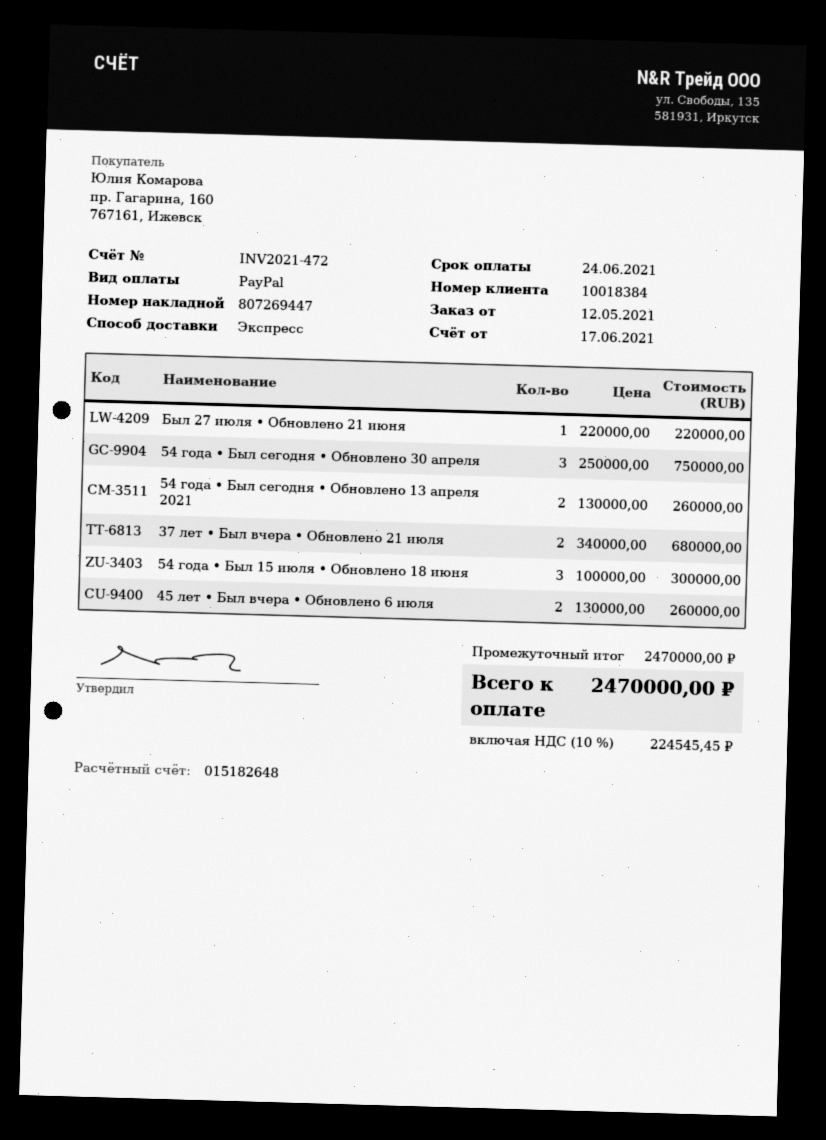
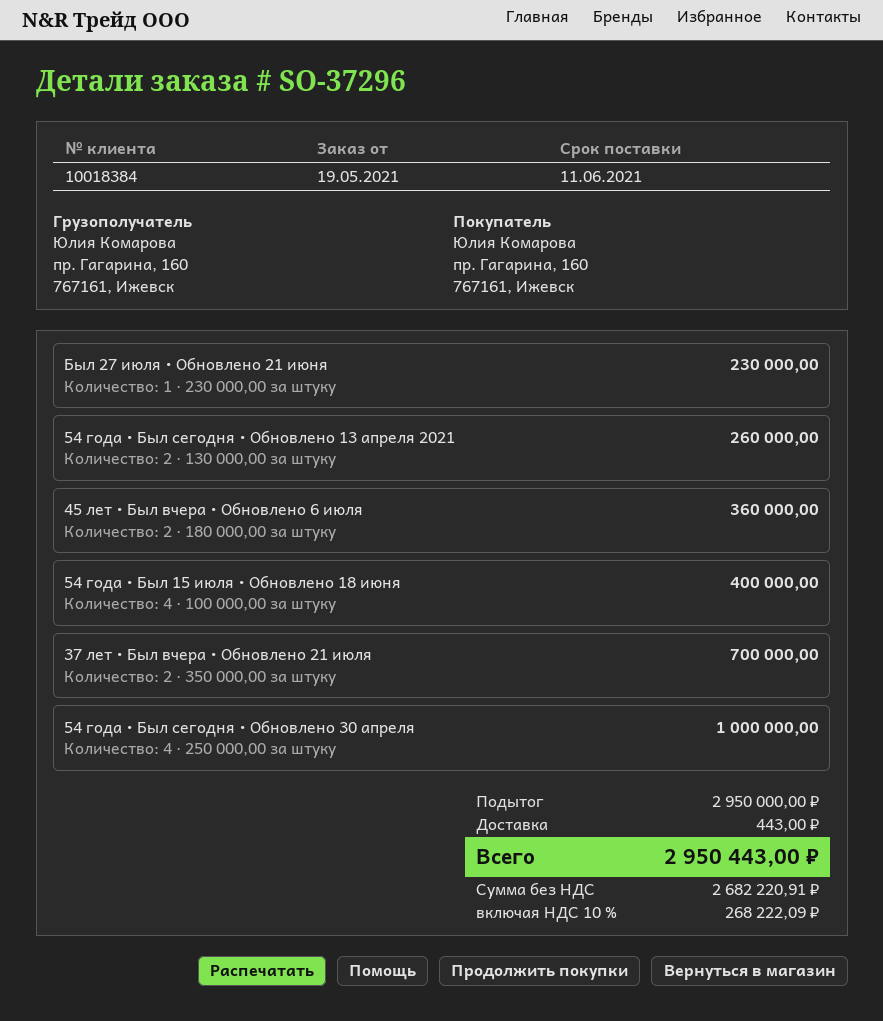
order date: 2021-05-12 -> 2021-05-19
Был 27 июля • Обновлено 21 июня: 1 x 220000.00 = 220000.00 -> 1 x 230000.00 = 230000.00
54 года • Был сегодня • Обновлено 30 апреля: 3 x 250000.00 = 750000.00 -> 4 x 250000.00 = 1000000.00
37 лет • Был вчера • Обновлено 21 июля: 2 x 340000.00 = 680000.00 -> 2 x 350000.00 = 700000.00
54 года • Был 15 июля • Обновлено 18 июня: 3 x 100000.00 = 300000.00 -> 4 x 100000.00 = 400000.00
45 лет • Был вчера • Обновлено 6 июля: 2 x 130000.00 = 260000.00 -> 2 x 180000.00 = 360000.00
subtotal: 2470000.00 -> 2950000.00
shipping: none -> 443.00
tax: 10% = 224545.45 -> 10% = 268222.09
total: 2470000.00 -> 2950443.00

